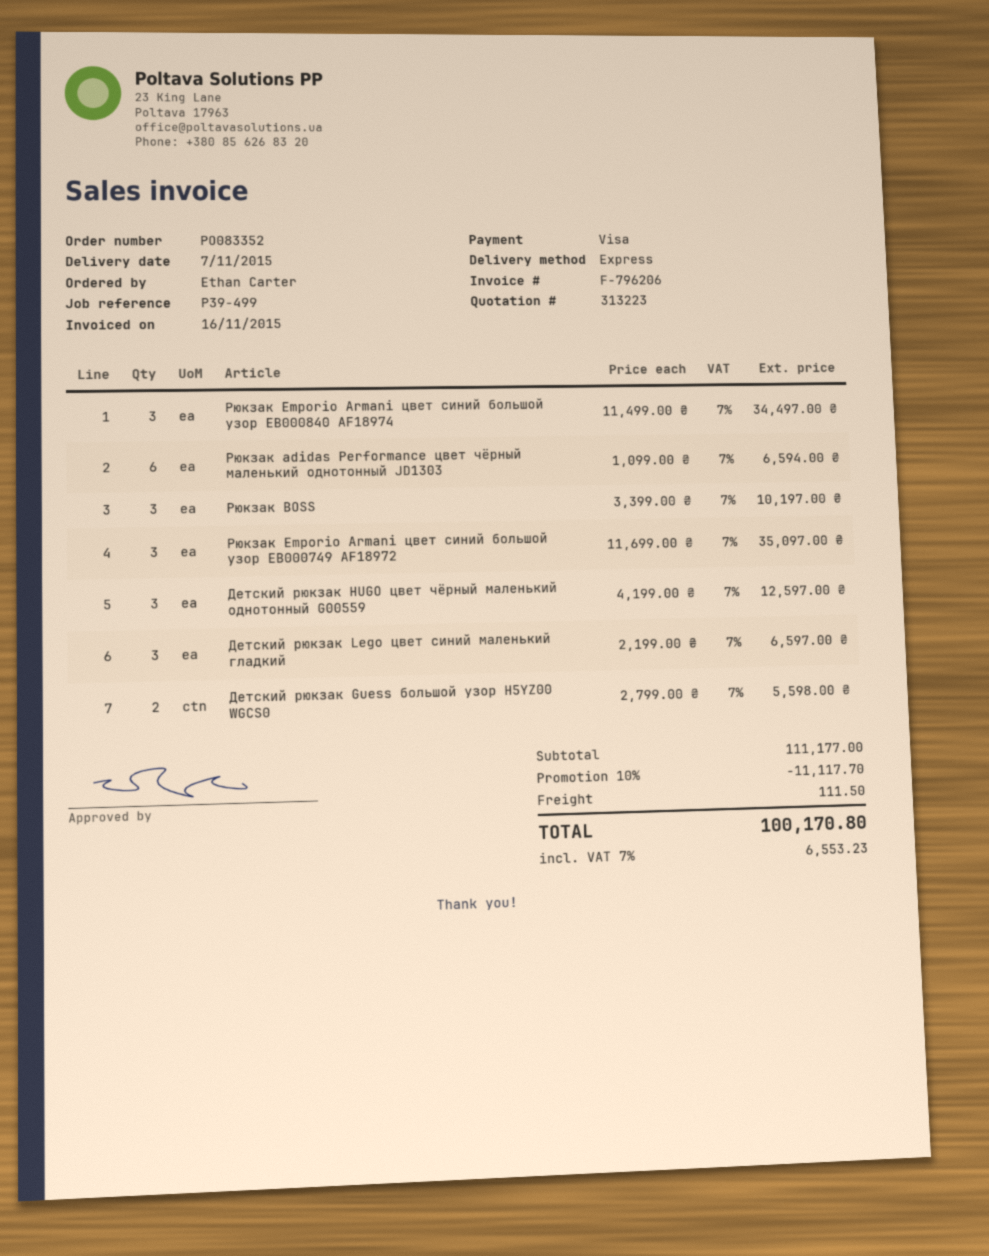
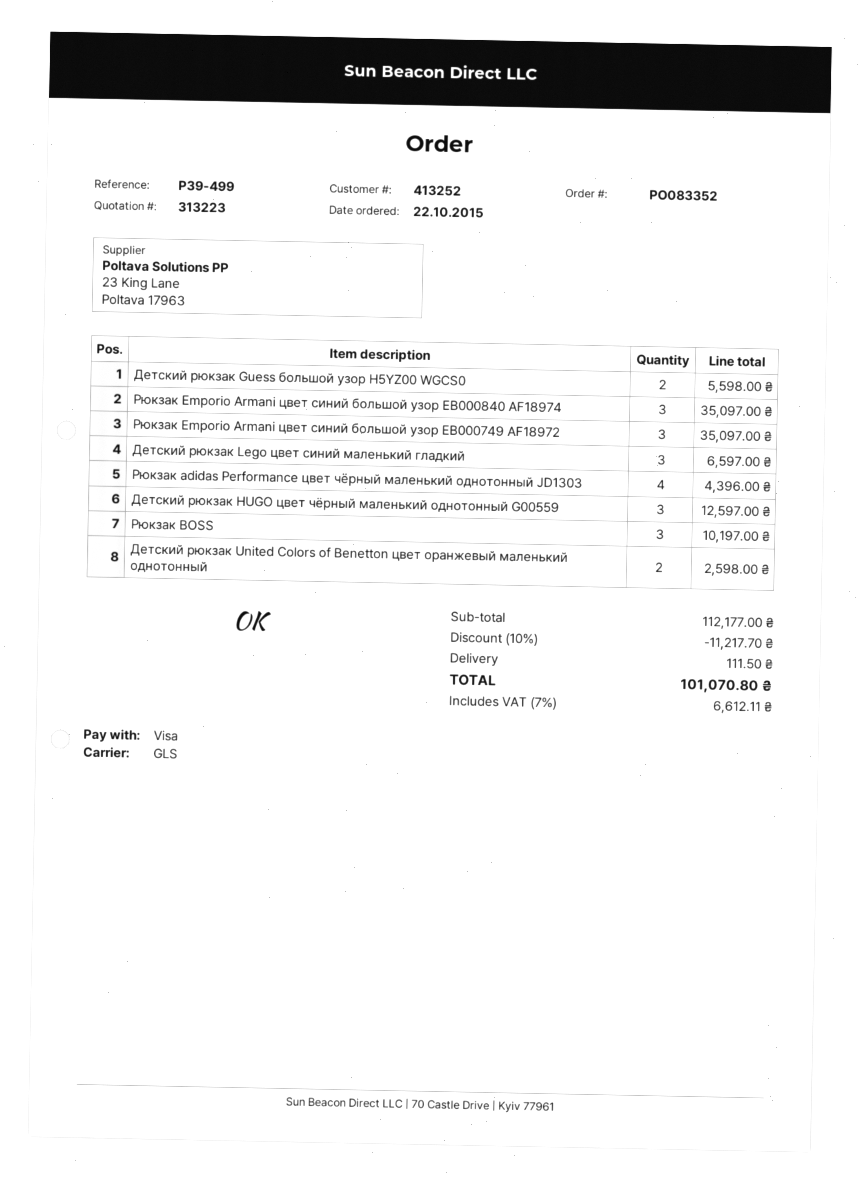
shipping method: express -> GLS
Рюкзак Emporio Armani цвет синий большой узор EB000840 AF18974: 3 for 34497.00 -> 3 for 35097.00
Рюкзак adidas Performance цвет чёрный маленький однотонный JD1303: 6 for 6594.00 -> 4 for 4396.00
Детский рюкзак United Colors of Benetton цвет оранжевый маленький однотонный: none -> 2 for 2598.00
subtotal: 111177.00 -> 112177.00
discount: 10% = 11117.70 -> 10% = 11217.70
tax: 7% = 6553.23 -> 7% = 6612.11
total: 100170.80 -> 101070.80

